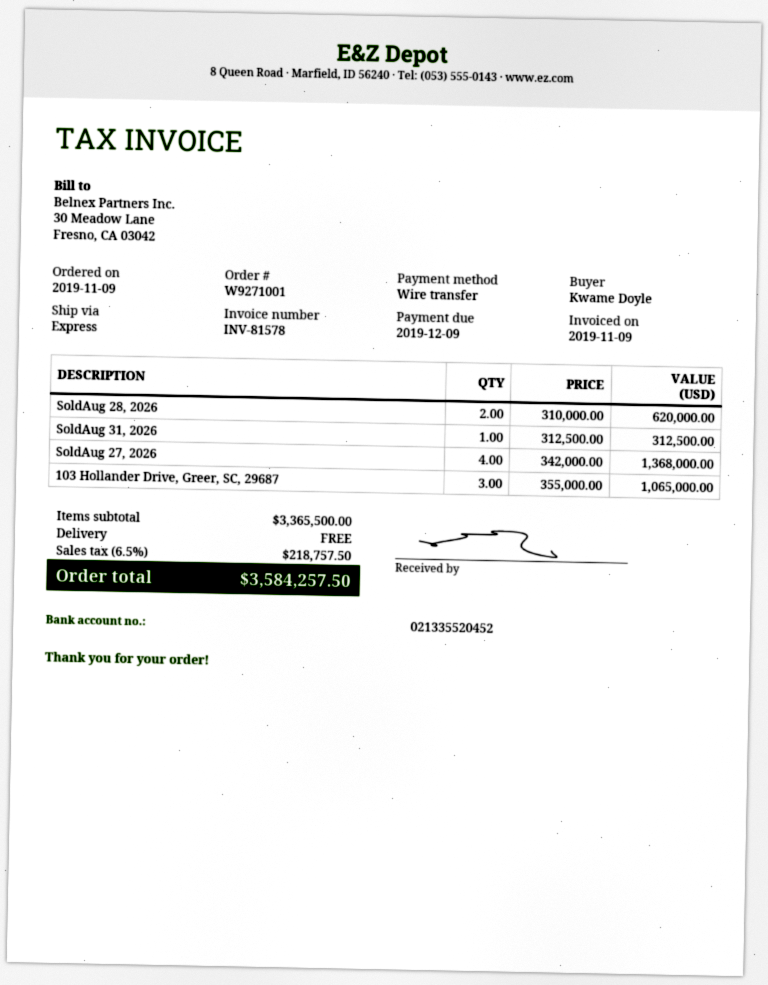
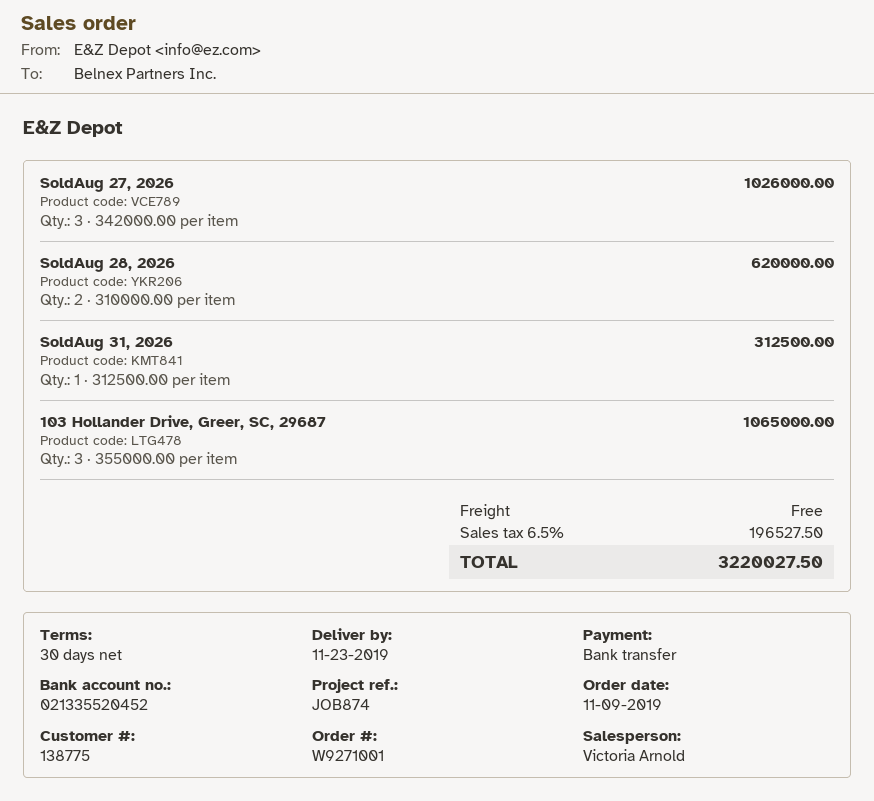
SoldAug 27, 2026: 4 x 342000.00 = 1368000.00 -> 3 x 342000.00 = 1026000.00
tax: 6.5% = 218757.50 -> 6.5% = 196527.50
total: 3584257.50 -> 3220027.50

